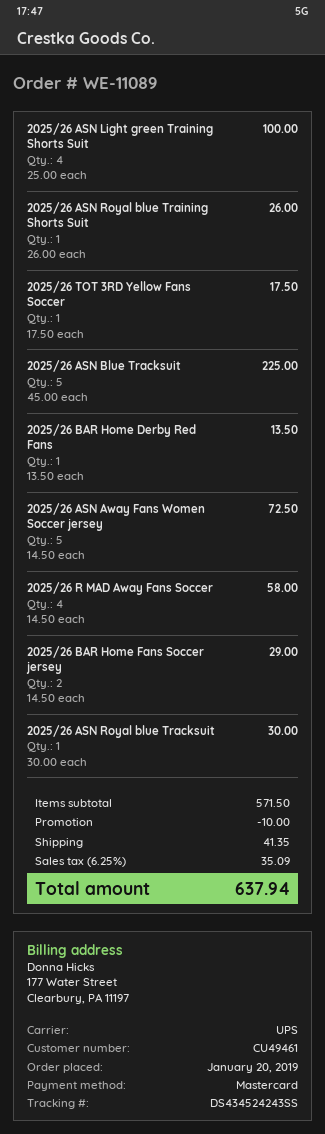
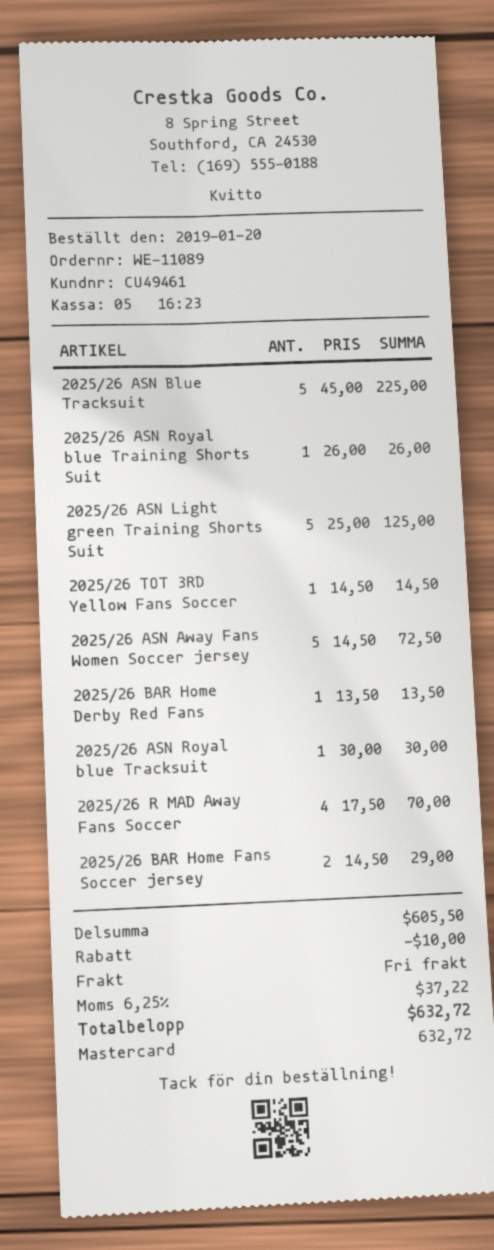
2025/26 ASN Light green Training Shorts Suit: 4 x 25.00 = 100.00 -> 5 x 25.00 = 125.00
2025/26 TOT 3RD Yellow Fans Soccer: 1 x 17.50 = 17.50 -> 1 x 14.50 = 14.50
2025/26 R MAD Away Fans Soccer: 4 x 14.50 = 58.00 -> 4 x 17.50 = 70.00
subtotal: 571.50 -> 605.50
shipping: 41.35 -> 0.00
tax: 6.25% = 35.09 -> 6.25% = 37.22
total: 637.94 -> 632.72

